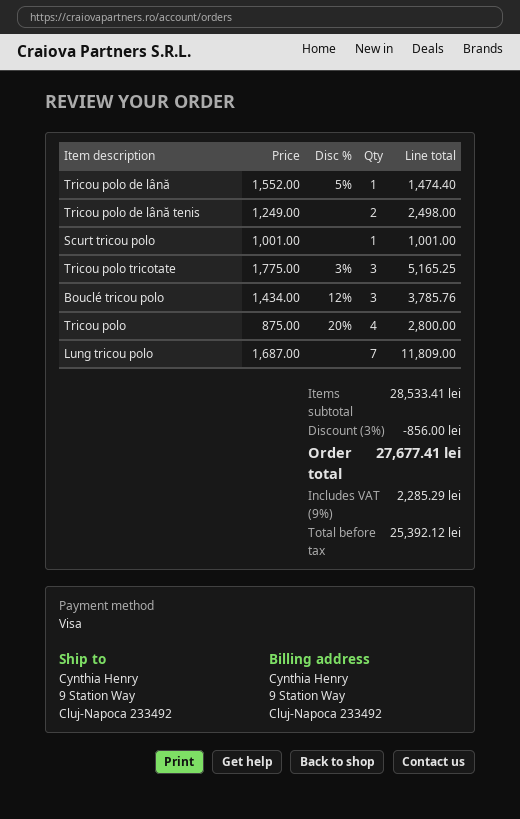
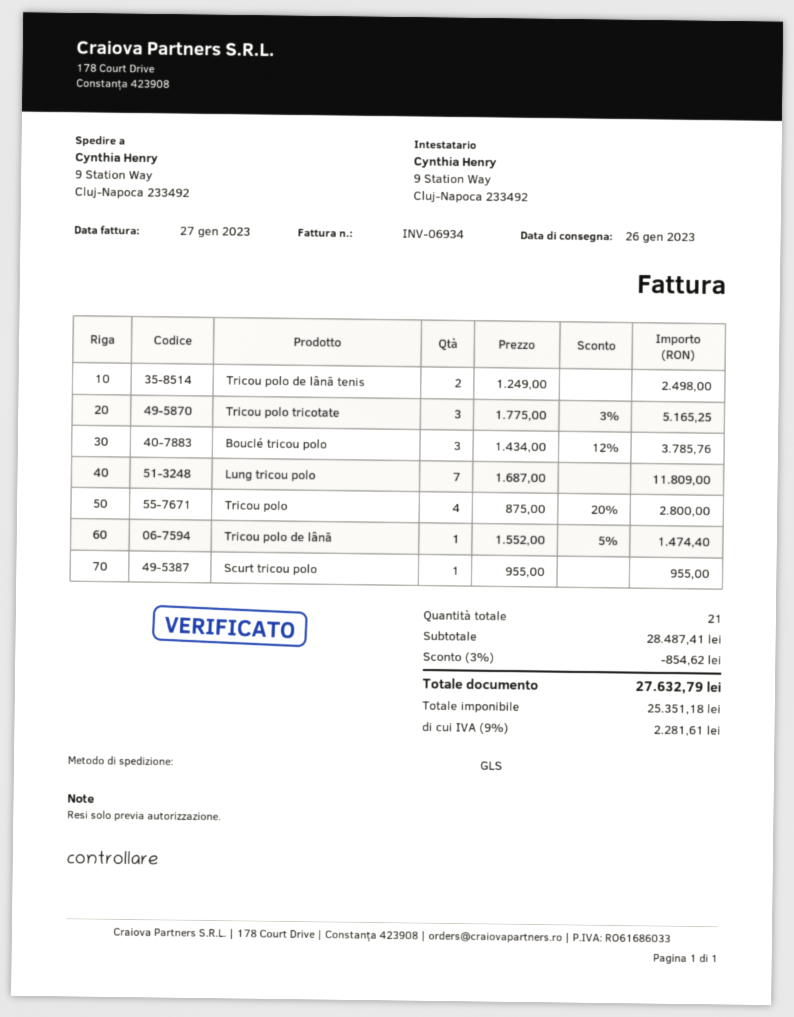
Scurt tricou polo: 1 x 1001.00 = 1001.00 -> 1 x 955.00 = 955.00
subtotal: 28533.41 -> 28487.41
discount: 3% = 856.00 -> 3% = 854.62
net: 25392.12 -> 25351.18
tax: 9% = 2285.29 -> 9% = 2281.61
total: 27677.41 -> 27632.79

